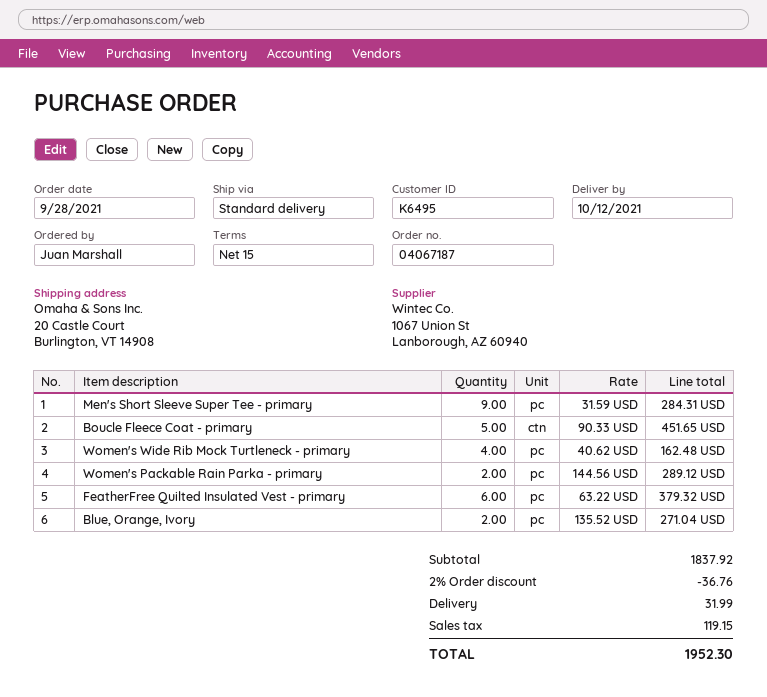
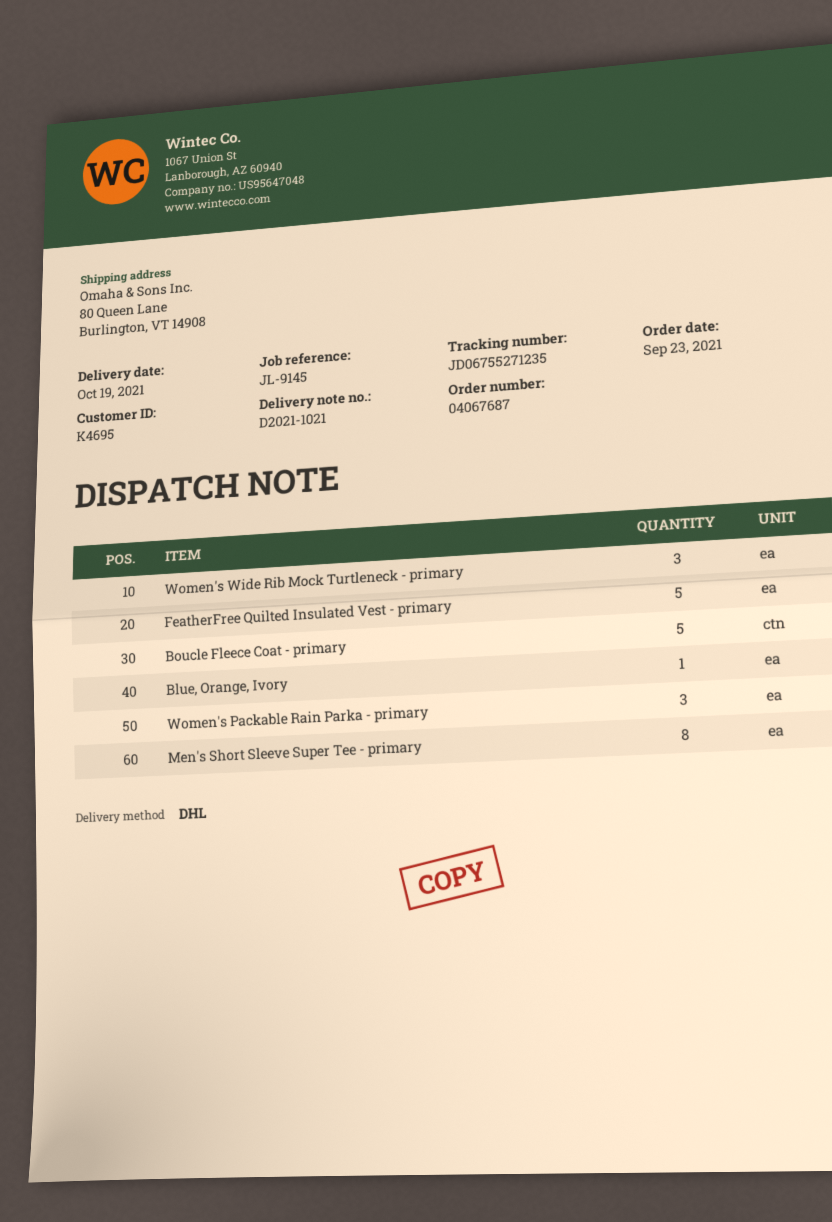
order number: 04067187 -> 04067687
order date: 2021-09-28 -> 2021-09-23
delivery date: 2021-10-12 -> 2021-10-19
customer number: K6495 -> K4695
shipping method: standard -> DHL
ship to: 20 Castle Court, Burlington, VT 14908 -> 80 Queen Lane, Burlington, VT 14908
Men's Short Sleeve Super Tee - primary: 9 -> 8
Women's Wide Rib Mock Turtleneck - primary: 4 -> 3
Women's Packable Rain Parka - primary: 2 -> 3
FeatherFree Quilted Insulated Vest - primary: 6 -> 5
Blue, Orange, Ivory: 2 -> 1

